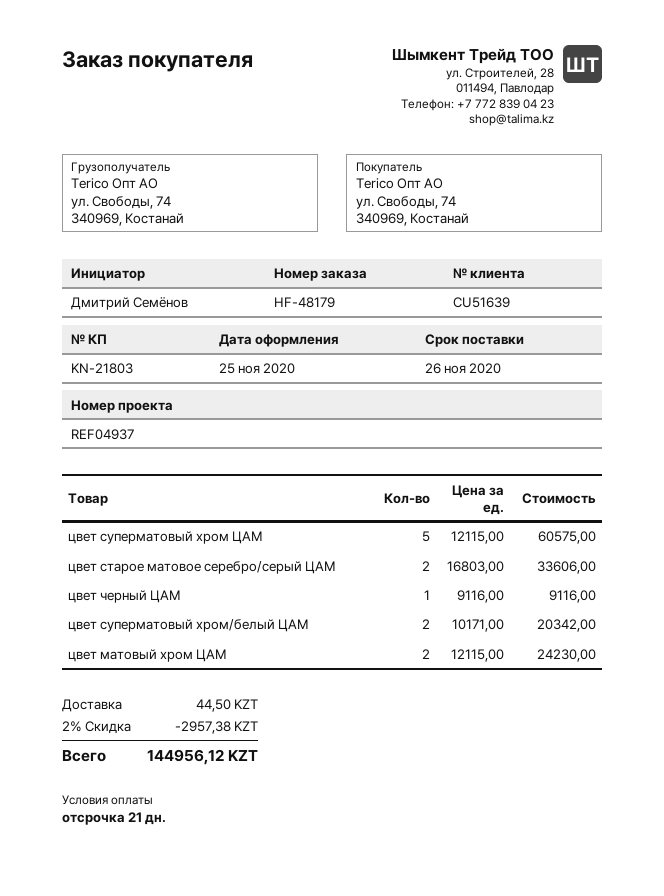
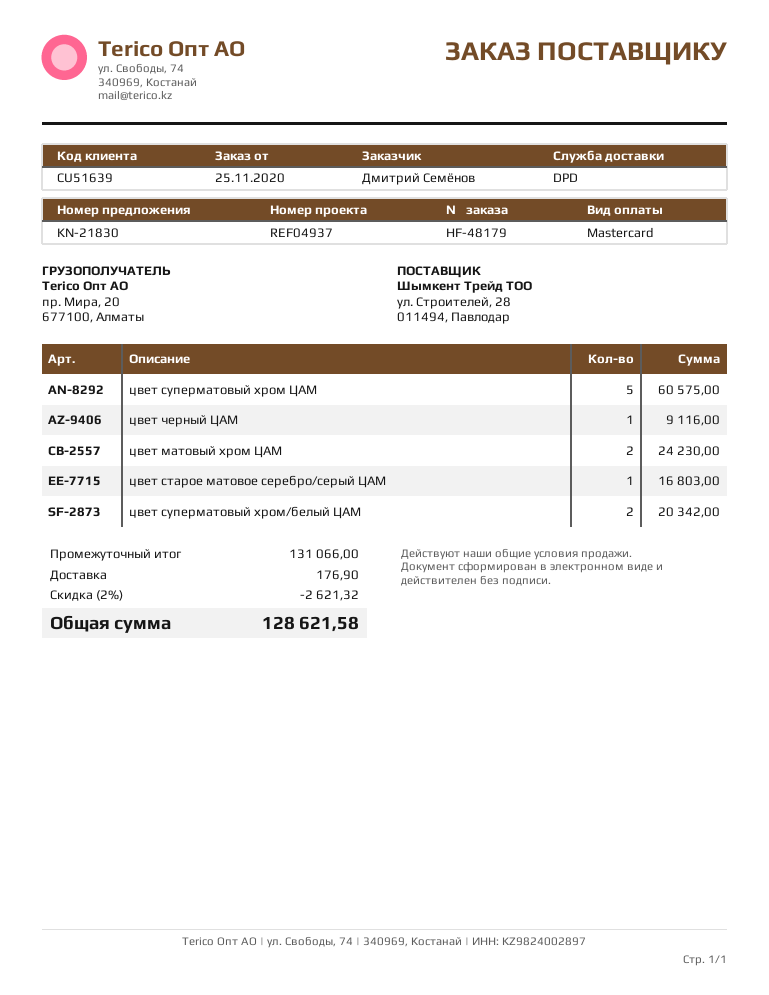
quote number: KN-21803 -> KN-21830
ship to: ул. Свободы, 74, 340969, Костанай -> пр. Мира, 20, 677100, Алматы
цвет старое матовое серебро/серый ЦАМ: 2 for 33606.00 -> 1 for 16803.00
discount: 2% = 2957.38 -> 2% = 2621.32
shipping: 44.50 -> 176.90
total: 144956.12 -> 128621.58

